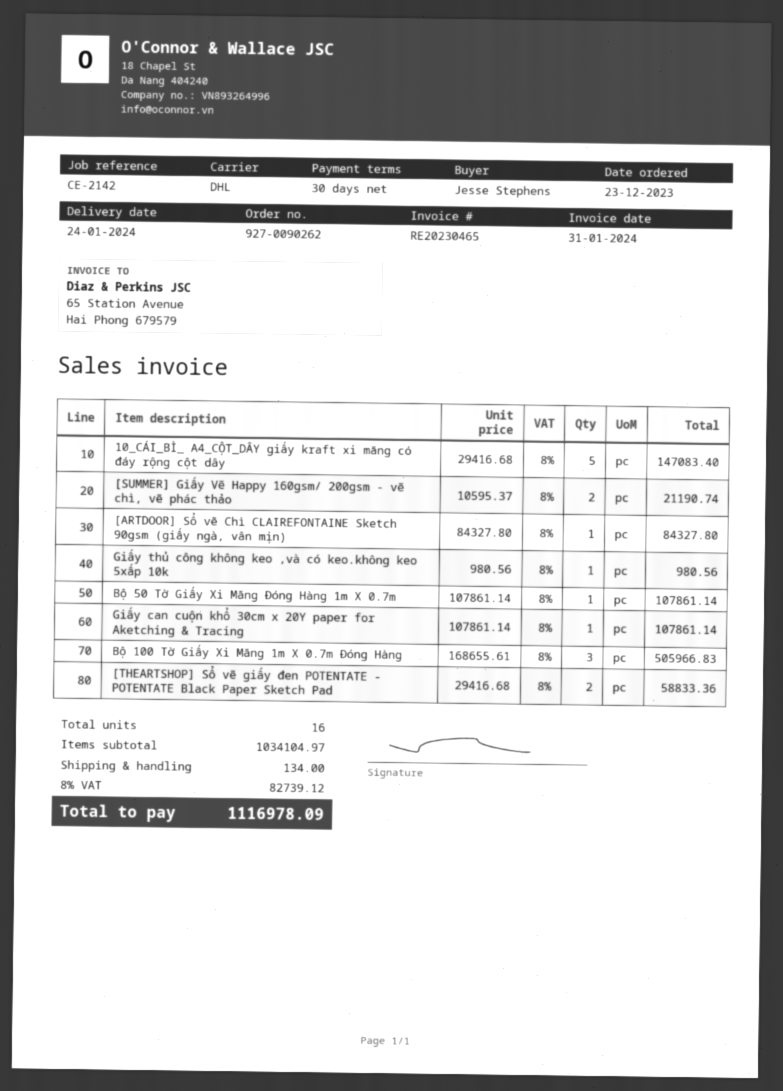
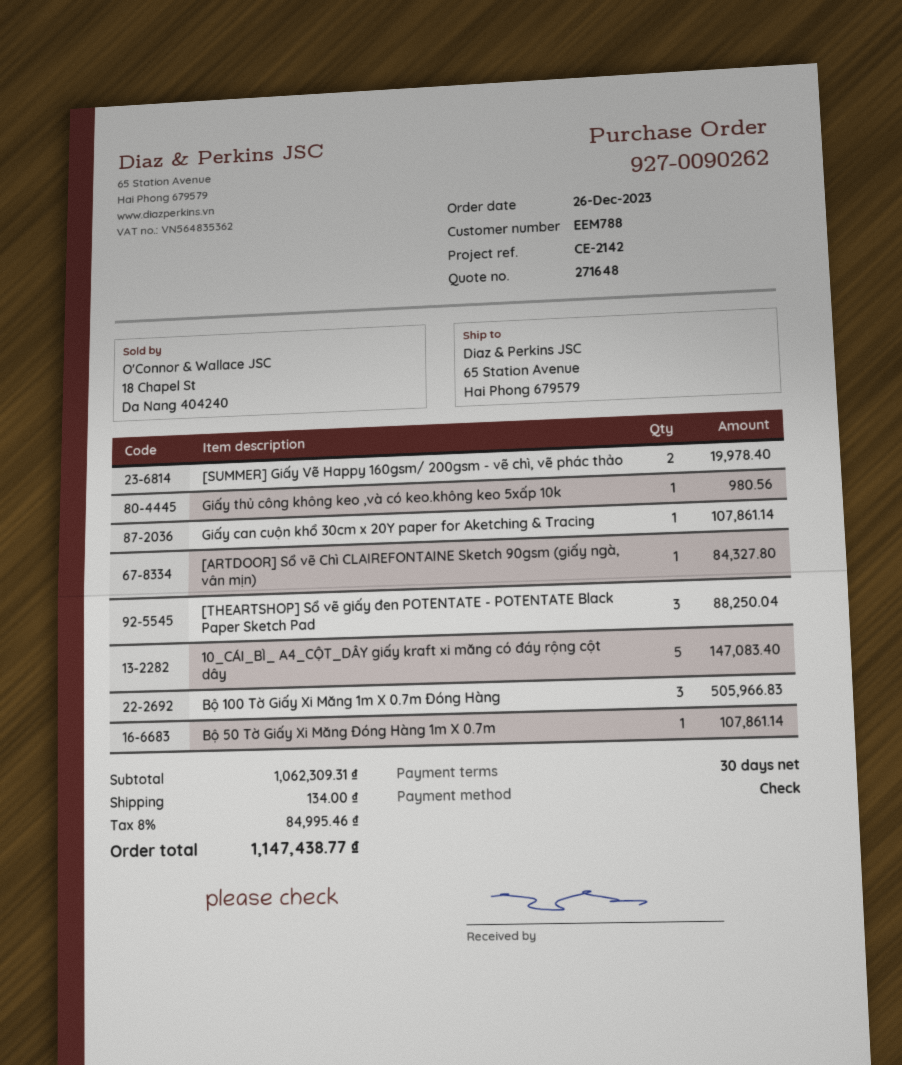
order date: 2023-12-23 -> 2023-12-26
[SUMMER] Giấy Vẽ Happy 160gsm/ 200gsm - vẽ chì, vẽ phác thảo: 2 for 21190.74 -> 2 for 19978.40
[THEARTSHOP] Sổ vẽ giấy đen POTENTATE - POTENTATE Black Paper Sketch Pad: 2 for 58833.36 -> 3 for 88250.04
subtotal: 1034104.97 -> 1062309.31
tax: 8% = 82739.12 -> 8% = 84995.46
total: 1116978.09 -> 1147438.77

